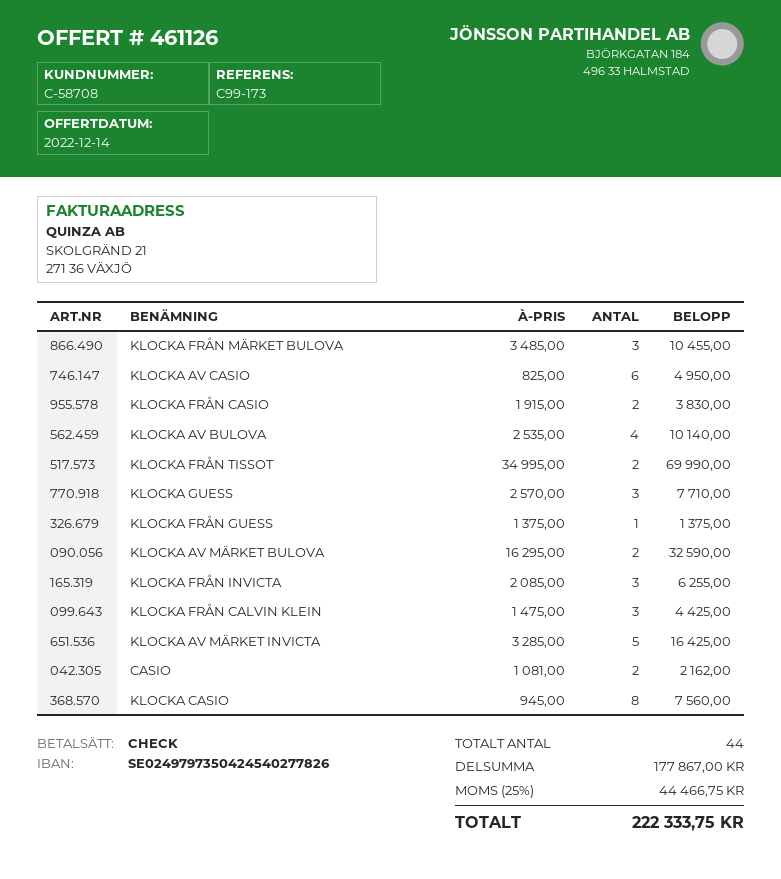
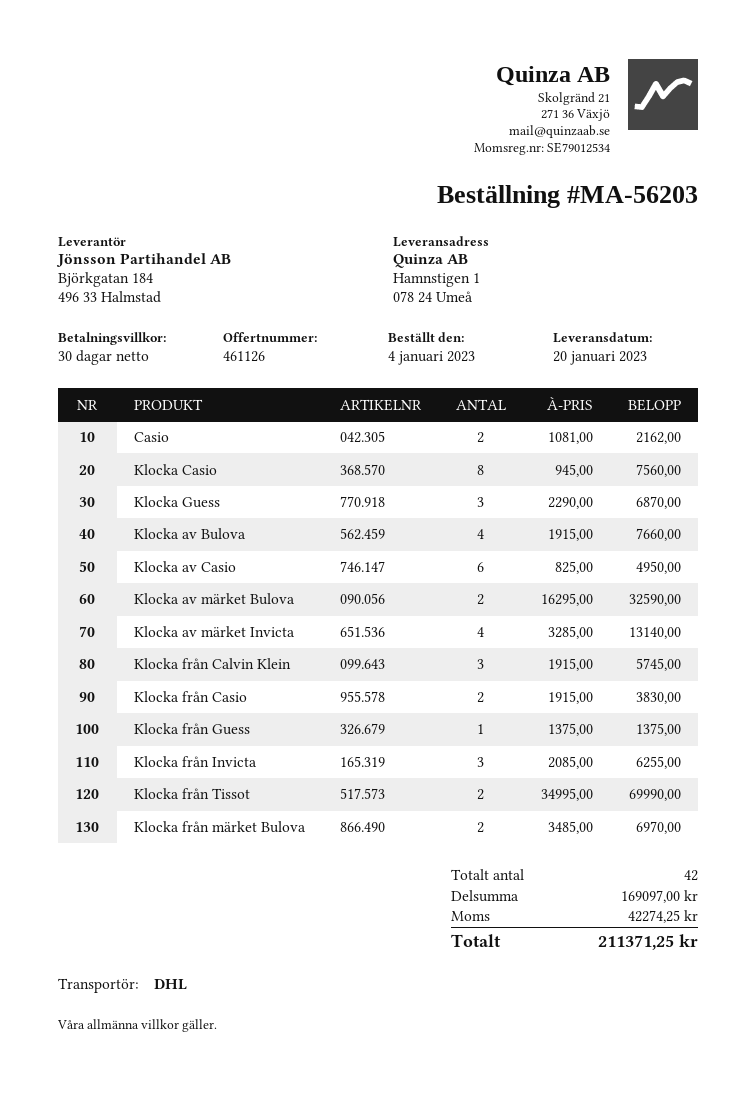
KLOCKA FRÅN MÄRKET BULOVA: 3 x 3485.00 = 10455.00 -> 2 x 3485.00 = 6970.00
KLOCKA AV BULOVA: 4 x 2535.00 = 10140.00 -> 4 x 1915.00 = 7660.00
KLOCKA GUESS: 3 x 2570.00 = 7710.00 -> 3 x 2290.00 = 6870.00
KLOCKA FRÅN CALVIN KLEIN: 3 x 1475.00 = 4425.00 -> 3 x 1915.00 = 5745.00
KLOCKA AV MÄRKET INVICTA: 5 x 3285.00 = 16425.00 -> 4 x 3285.00 = 13140.00
total quantity: 44 -> 42
subtotal: 177867.00 -> 169097.00
tax: 44466.75 -> 42274.25
total: 222333.75 -> 211371.25

